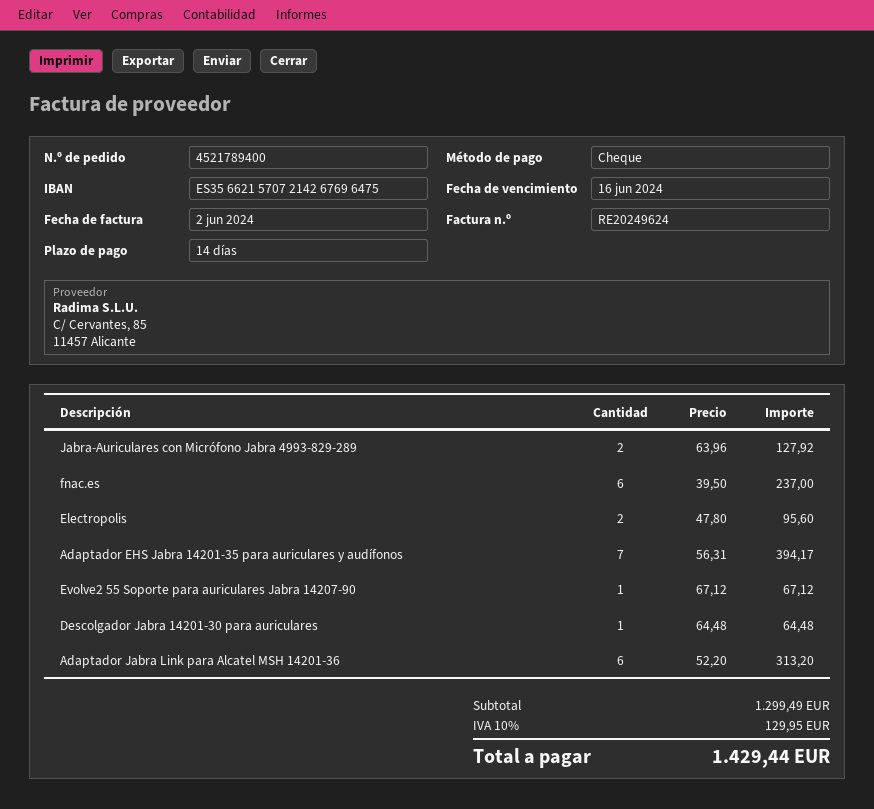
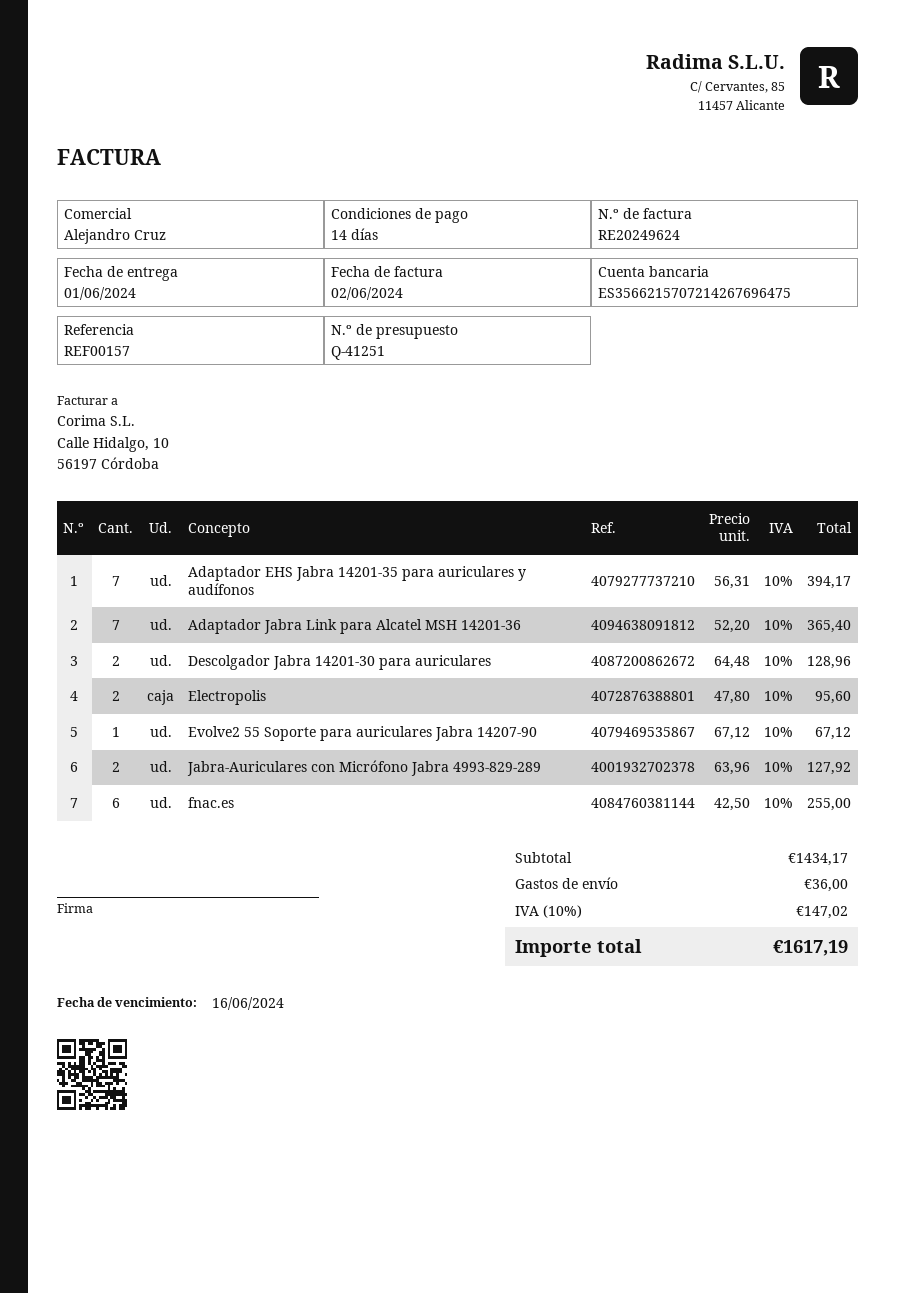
fnac.es: 6 x 39.50 = 237.00 -> 6 x 42.50 = 255.00
Descolgador Jabra 14201-30 para auriculares: 1 x 64.48 = 64.48 -> 2 x 64.48 = 128.96
Adaptador Jabra Link para Alcatel MSH 14201-36: 6 x 52.20 = 313.20 -> 7 x 52.20 = 365.40
subtotal: 1299.49 -> 1434.17
shipping: none -> 36.00
tax: 10% = 129.95 -> 10% = 147.02
total: 1429.44 -> 1617.19

